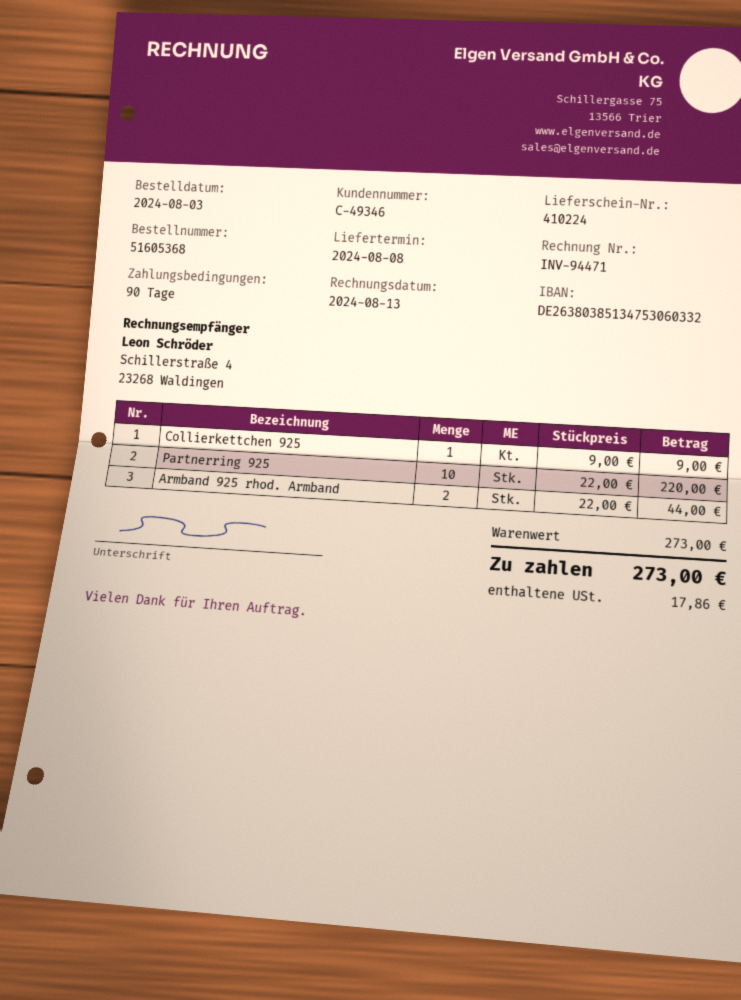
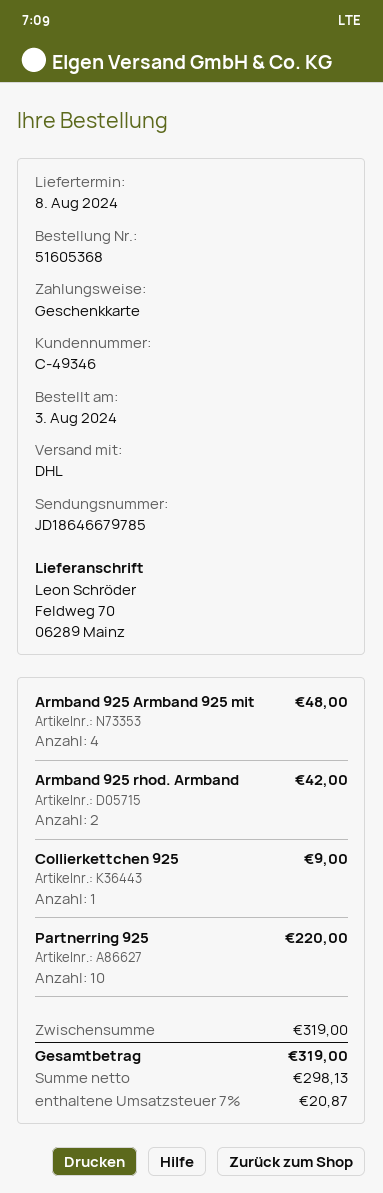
Armband 925 rhod. Armband: 2 for 44.00 -> 2 for 42.00
Armband 925 Armband 925 mit: none -> 4 for 48.00
subtotal: 273.00 -> 319.00
tax: 17.86 -> 20.87
total: 273.00 -> 319.00

